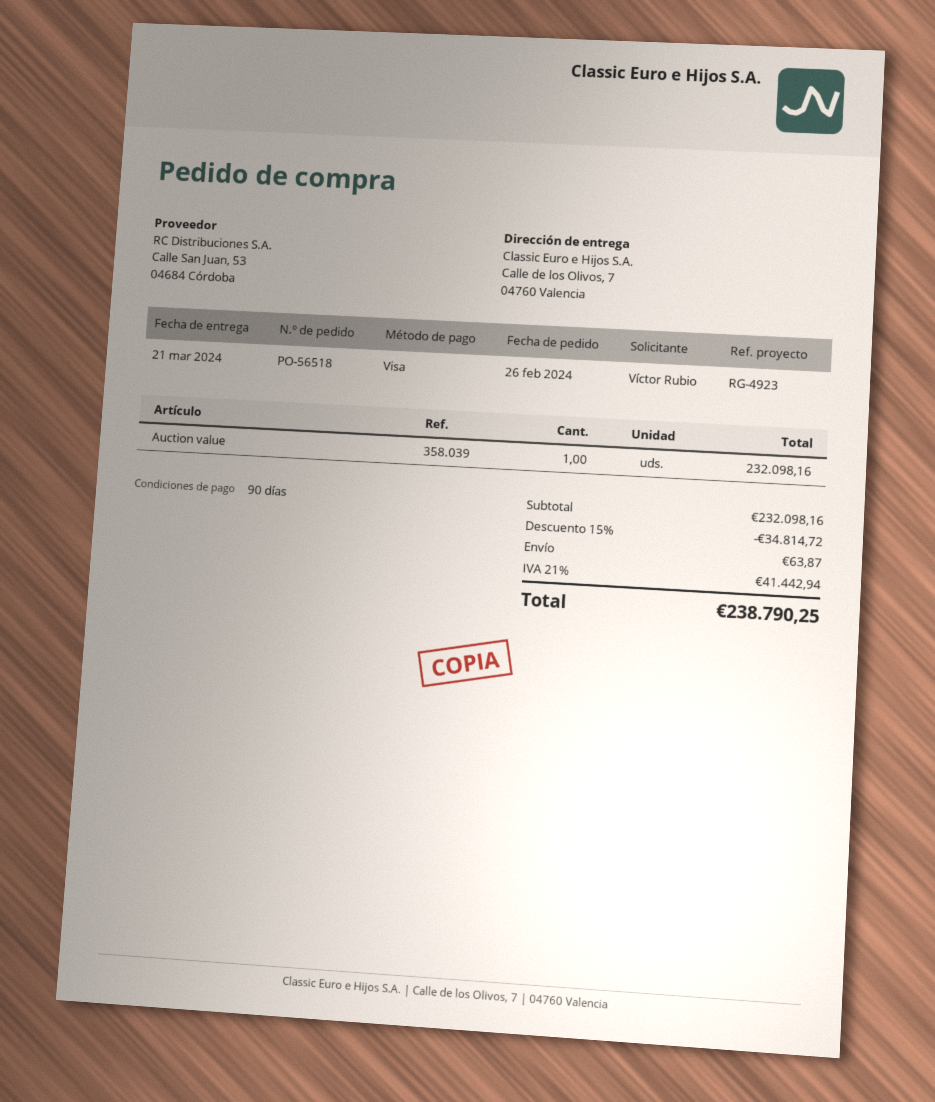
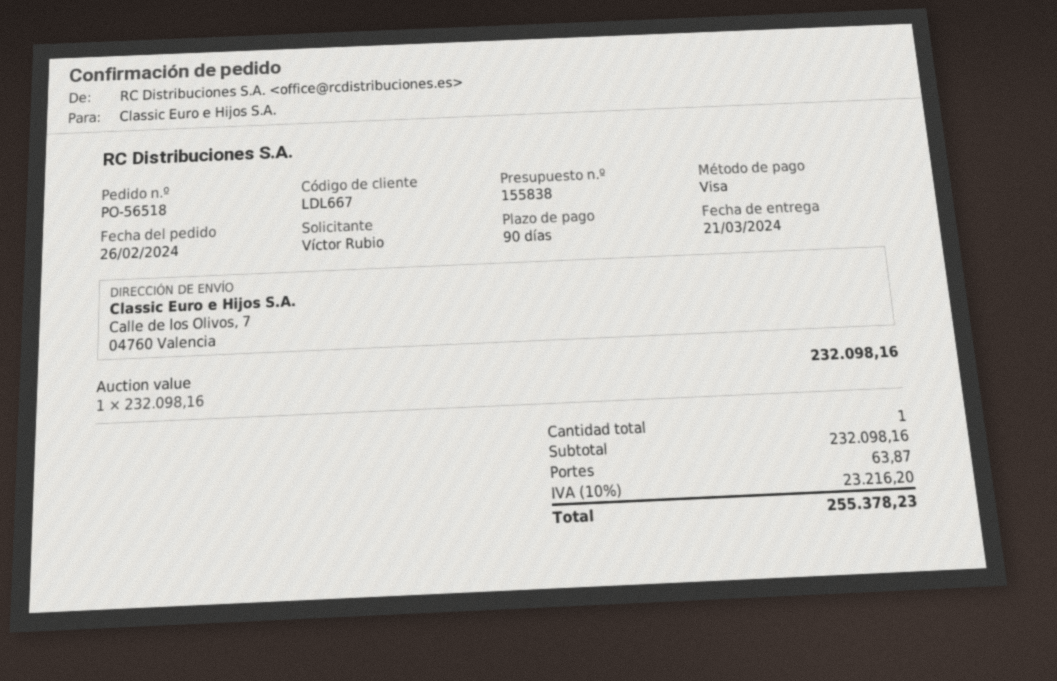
discount: 15% = 34814.72 -> none
tax: 21% = 41442.94 -> 10% = 23216.20
total: 238790.25 -> 255378.23

